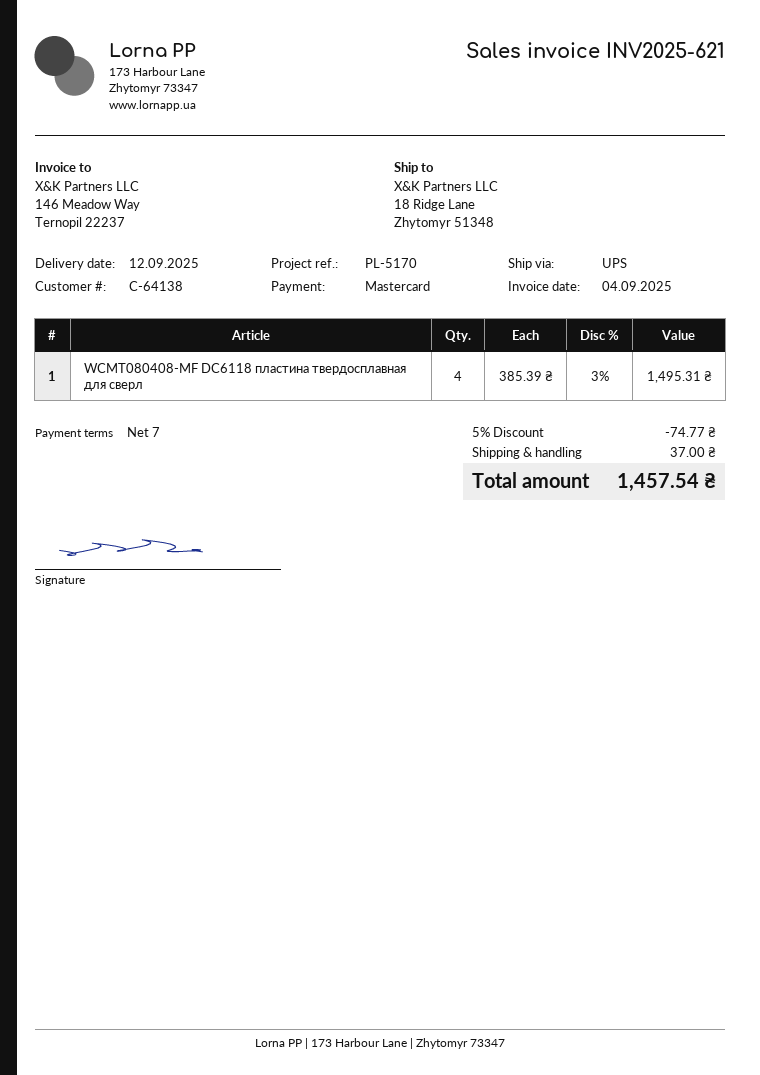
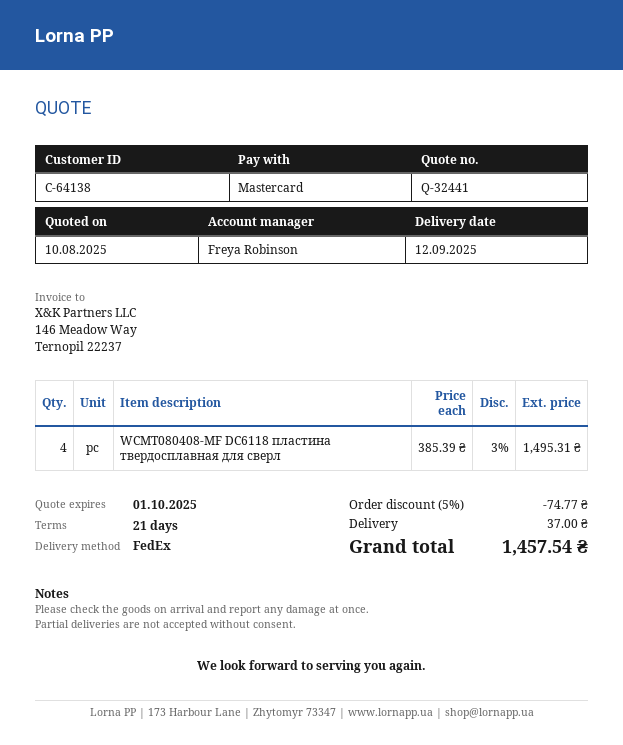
payment terms: 7 days -> 21 days
shipping method: UPS -> FedEx

